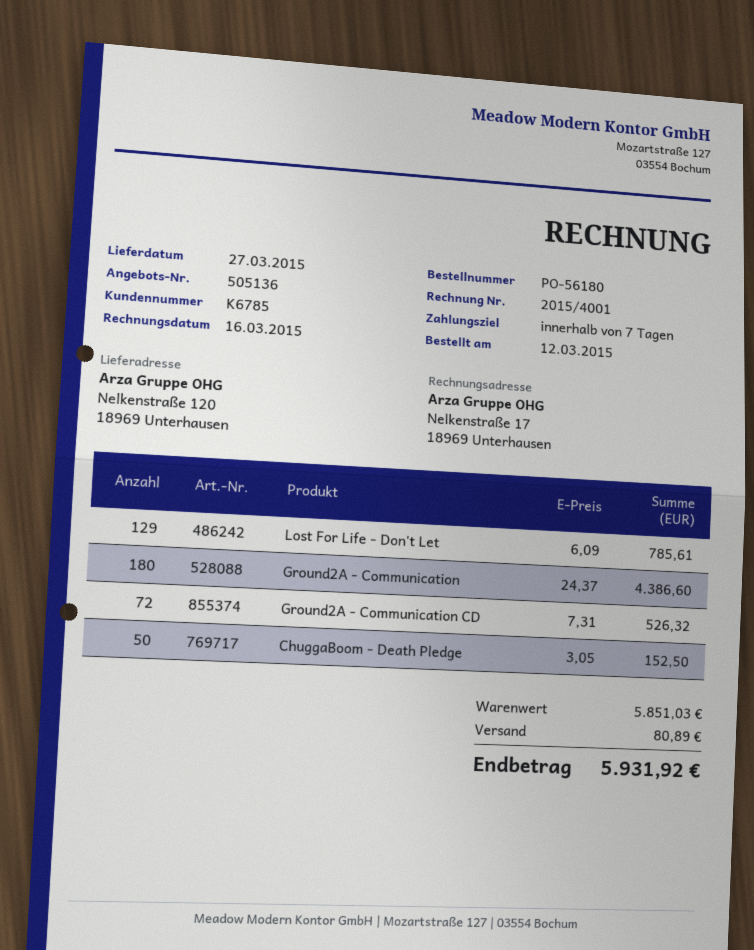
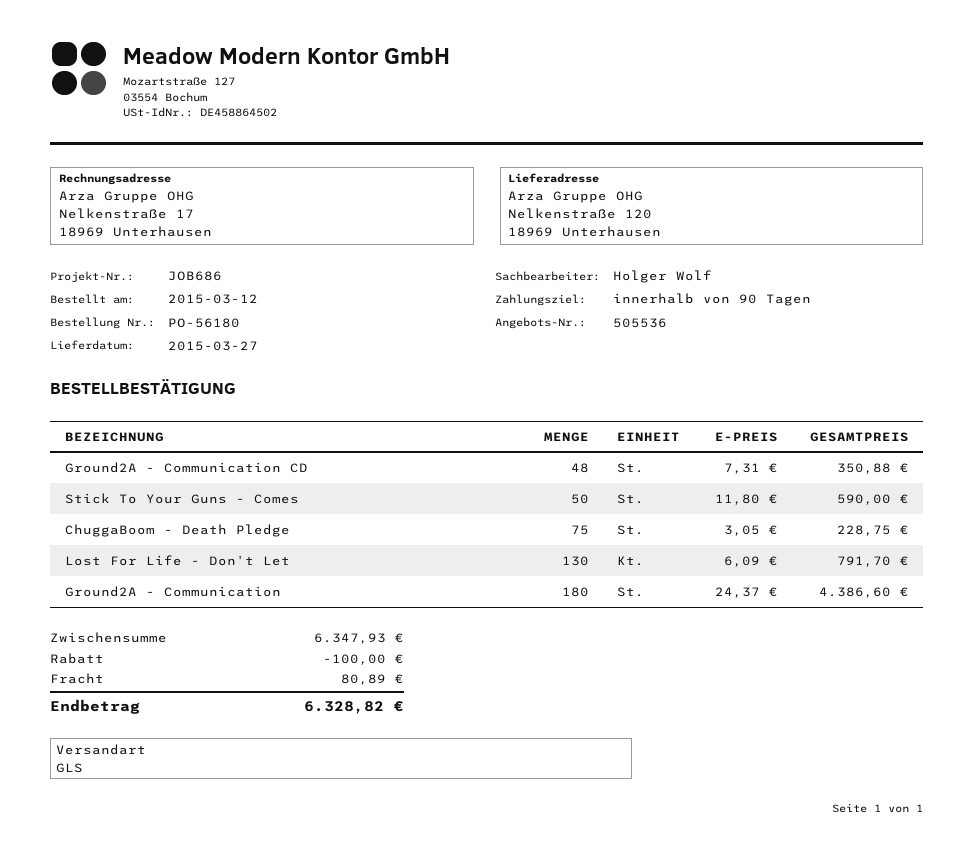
quote number: 505136 -> 505536
payment terms: 7 days -> 90 days
Lost For Life - Don't Let: 129 x 6.09 = 785.61 -> 130 x 6.09 = 791.70
Ground2A - Communication CD: 72 x 7.31 = 526.32 -> 48 x 7.31 = 350.88
ChuggaBoom - Death Pledge: 50 x 3.05 = 152.50 -> 75 x 3.05 = 228.75
Stick To Your Guns - Comes: none -> 50 x 11.80 = 590.00
subtotal: 5851.03 -> 6347.93
discount: none -> 100.00
total: 5931.92 -> 6328.82

